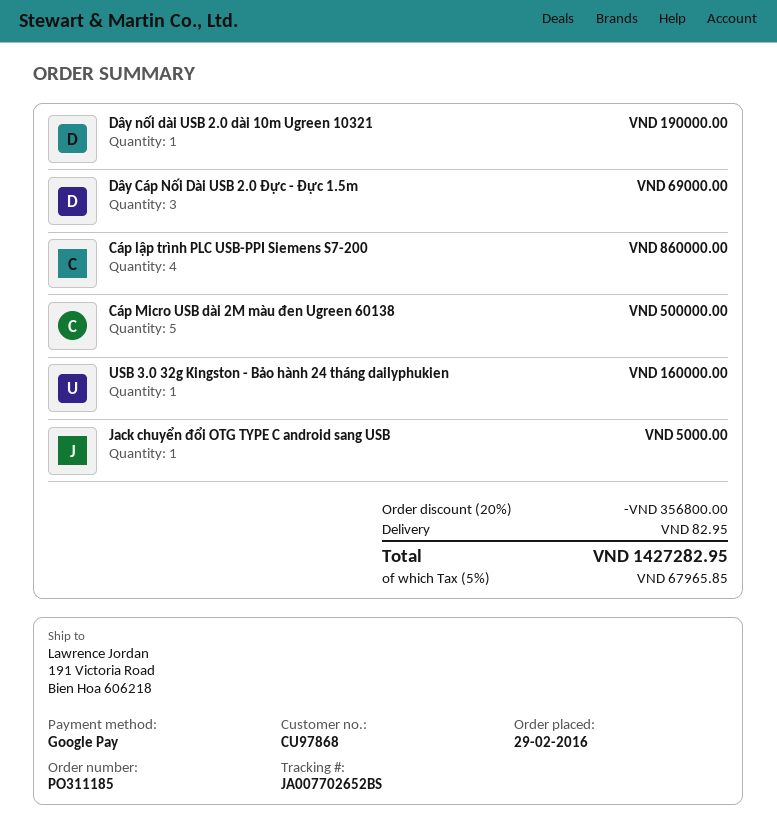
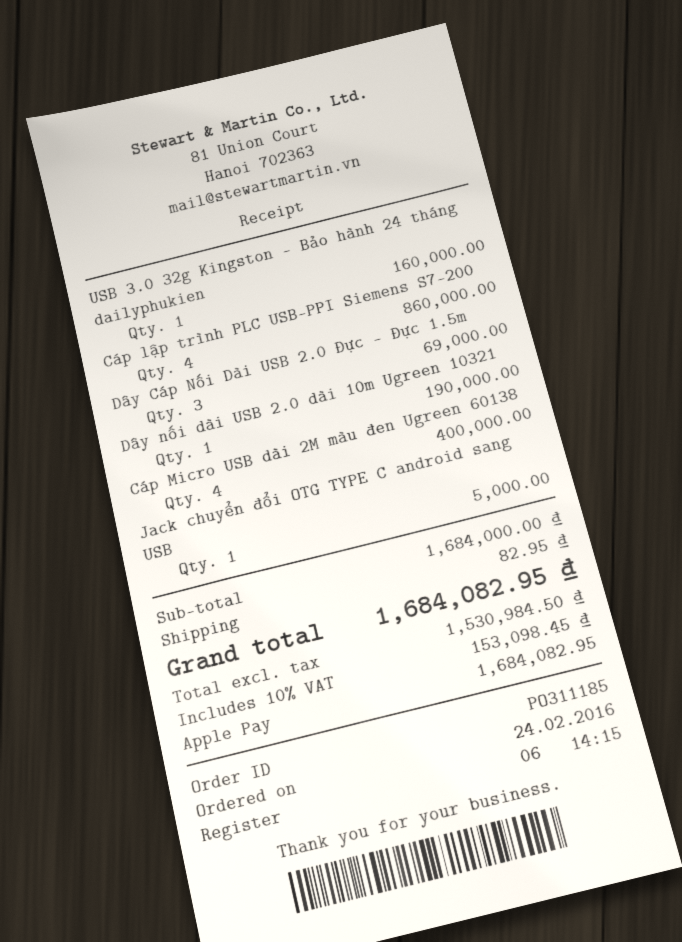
order date: 2016-02-29 -> 2016-02-24
payment method: Google Pay -> Apple Pay
Cáp Micro USB dài 2M màu đen Ugreen 60138: 5 for 500000.00 -> 4 for 400000.00
discount: 20% = 356800.00 -> none
tax: 5% = 67965.85 -> 10% = 153098.45
total: 1427282.95 -> 1684082.95

